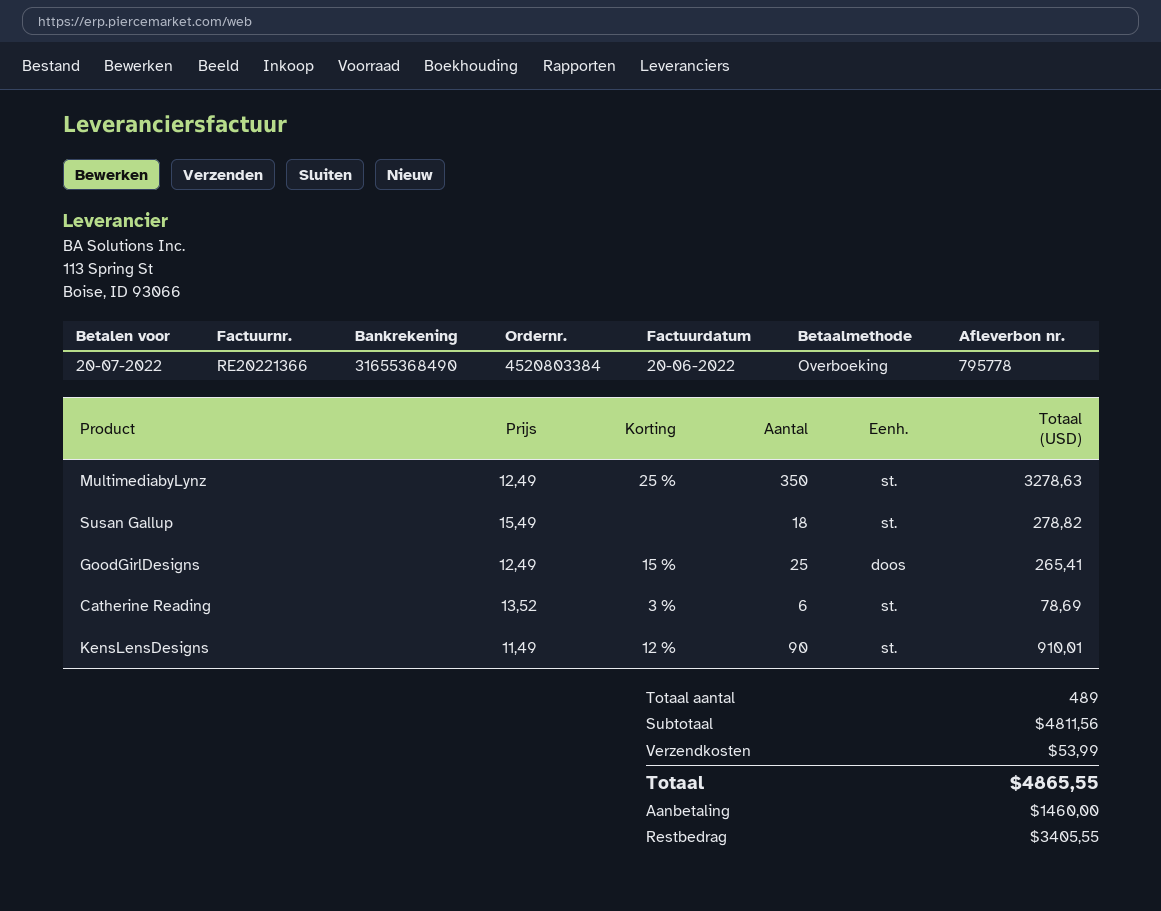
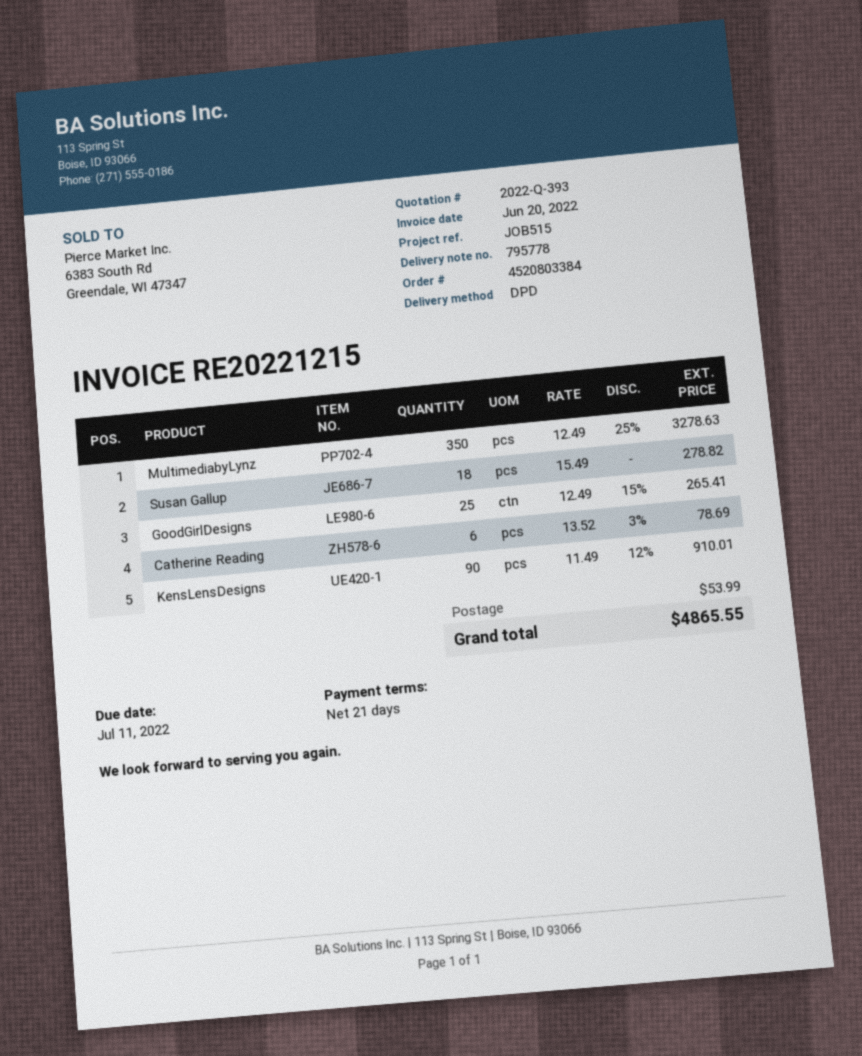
invoice number: RE20221366 -> RE20221215
due date: 2022-07-20 -> 2022-07-11

